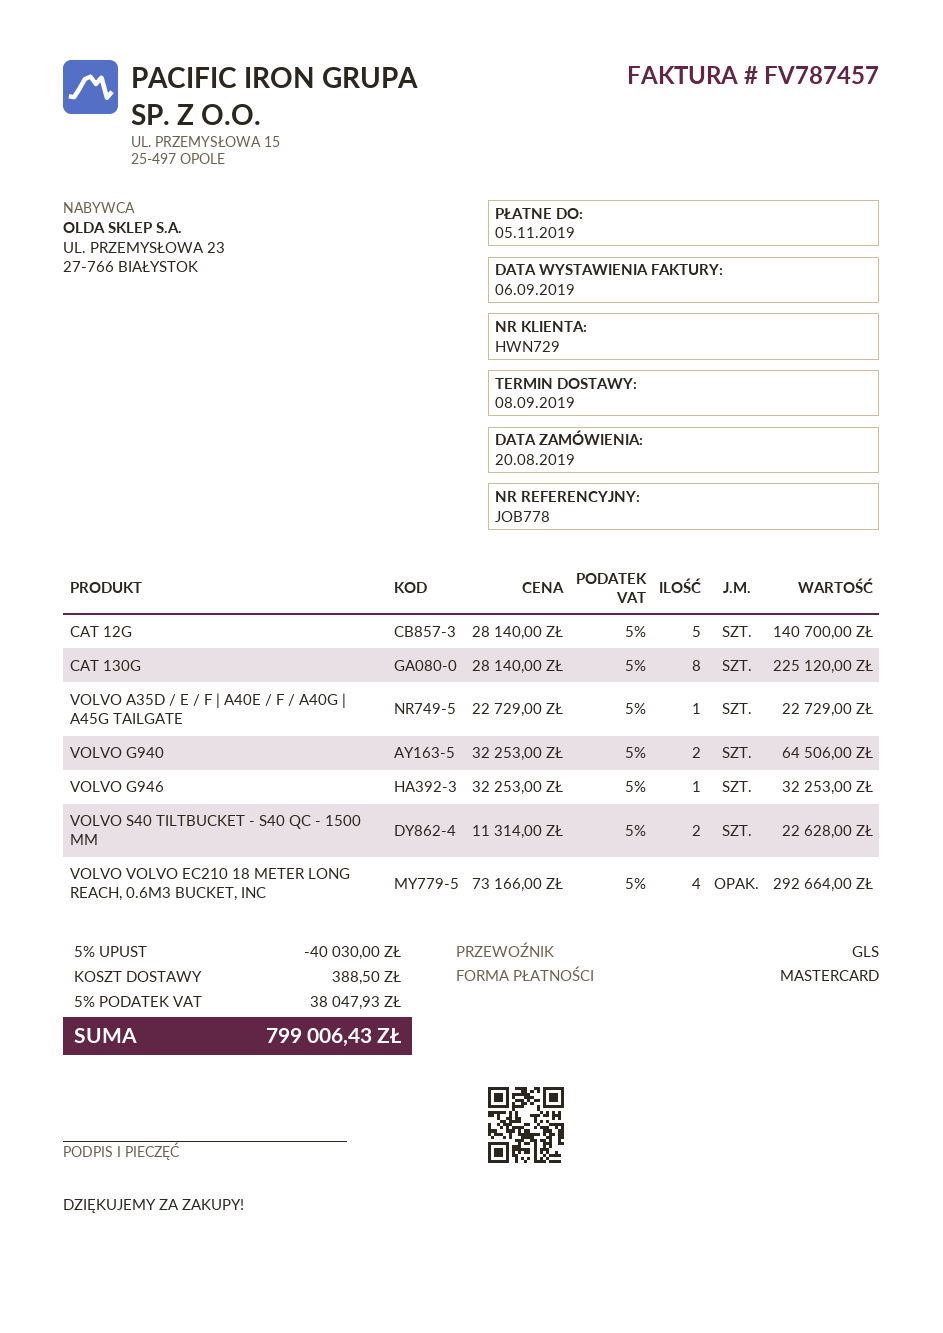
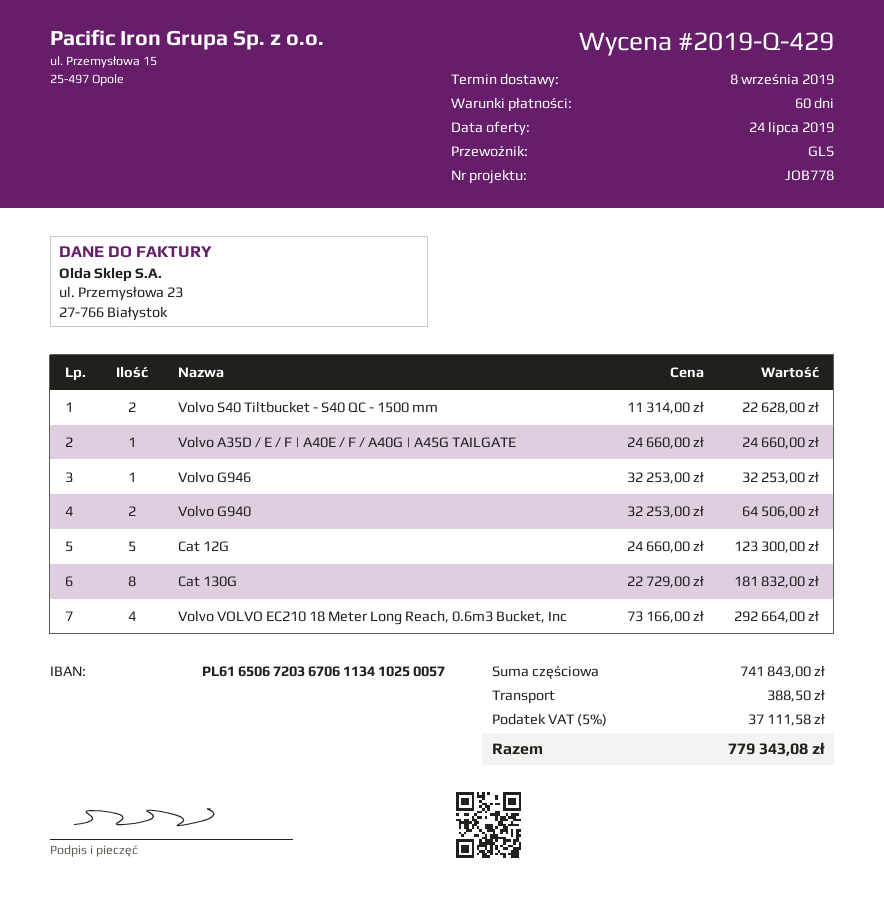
CAT 12G: 5 x 28140.00 = 140700.00 -> 5 x 24660.00 = 123300.00
CAT 130G: 8 x 28140.00 = 225120.00 -> 8 x 22729.00 = 181832.00
VOLVO A35D / E / F | A40E / F / A40G | A45G TAILGATE: 1 x 22729.00 = 22729.00 -> 1 x 24660.00 = 24660.00
discount: 5% = 40030.00 -> none
tax: 5% = 38047.93 -> 5% = 37111.58
total: 799006.43 -> 779343.08

